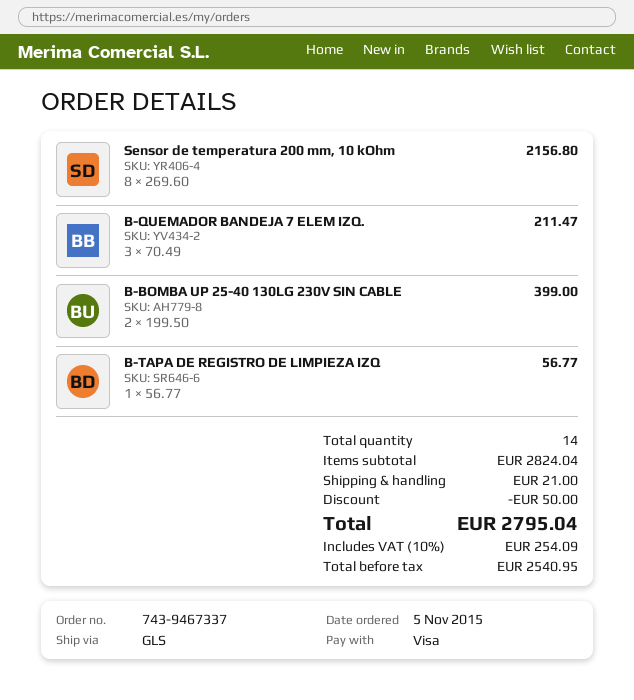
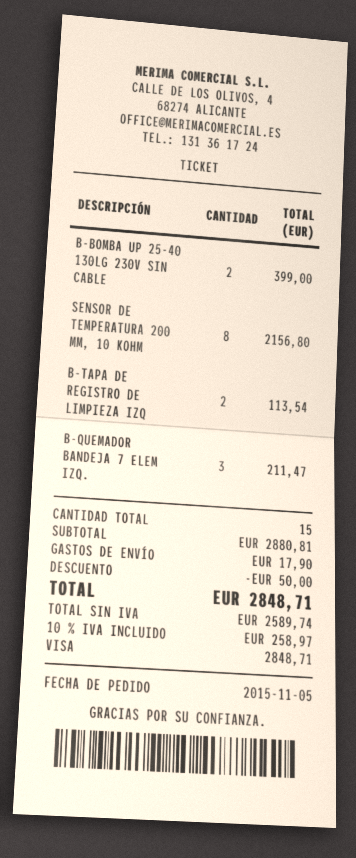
B-TAPA DE REGISTRO DE LIMPIEZA IZQ: 1 for 56.77 -> 2 for 113.54
total quantity: 14 -> 15
subtotal: 2824.04 -> 2880.81
shipping: 21.00 -> 17.90
net: 2540.95 -> 2589.74
tax: 10% = 254.09 -> 10% = 258.97
total: 2795.04 -> 2848.71

